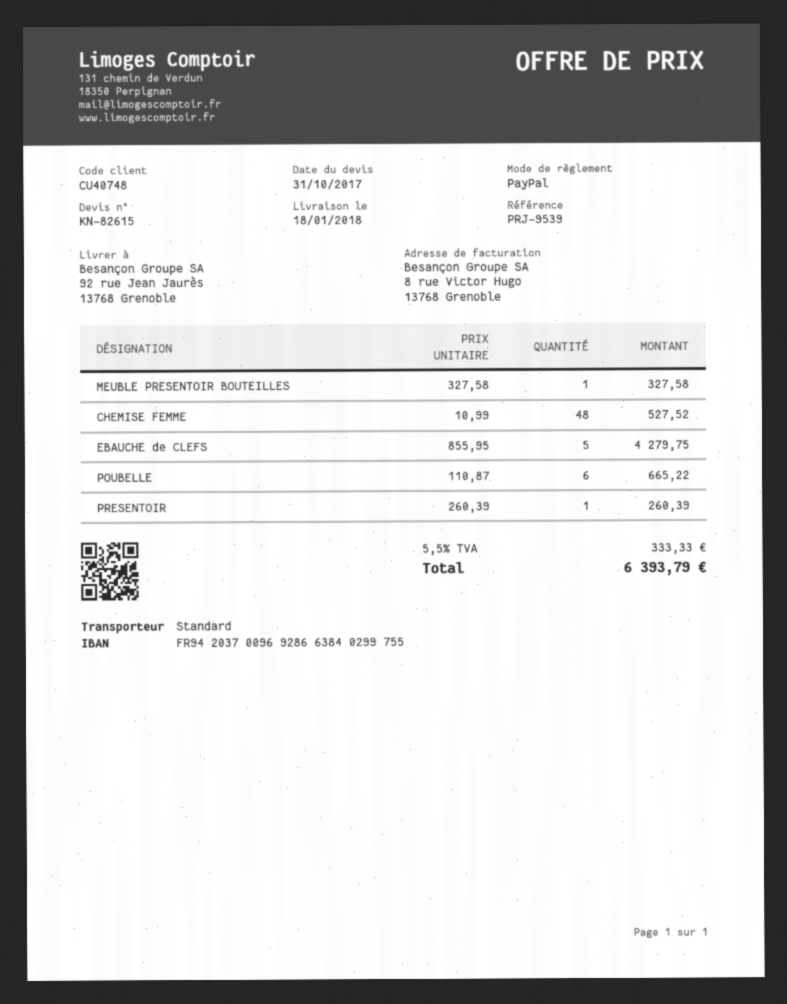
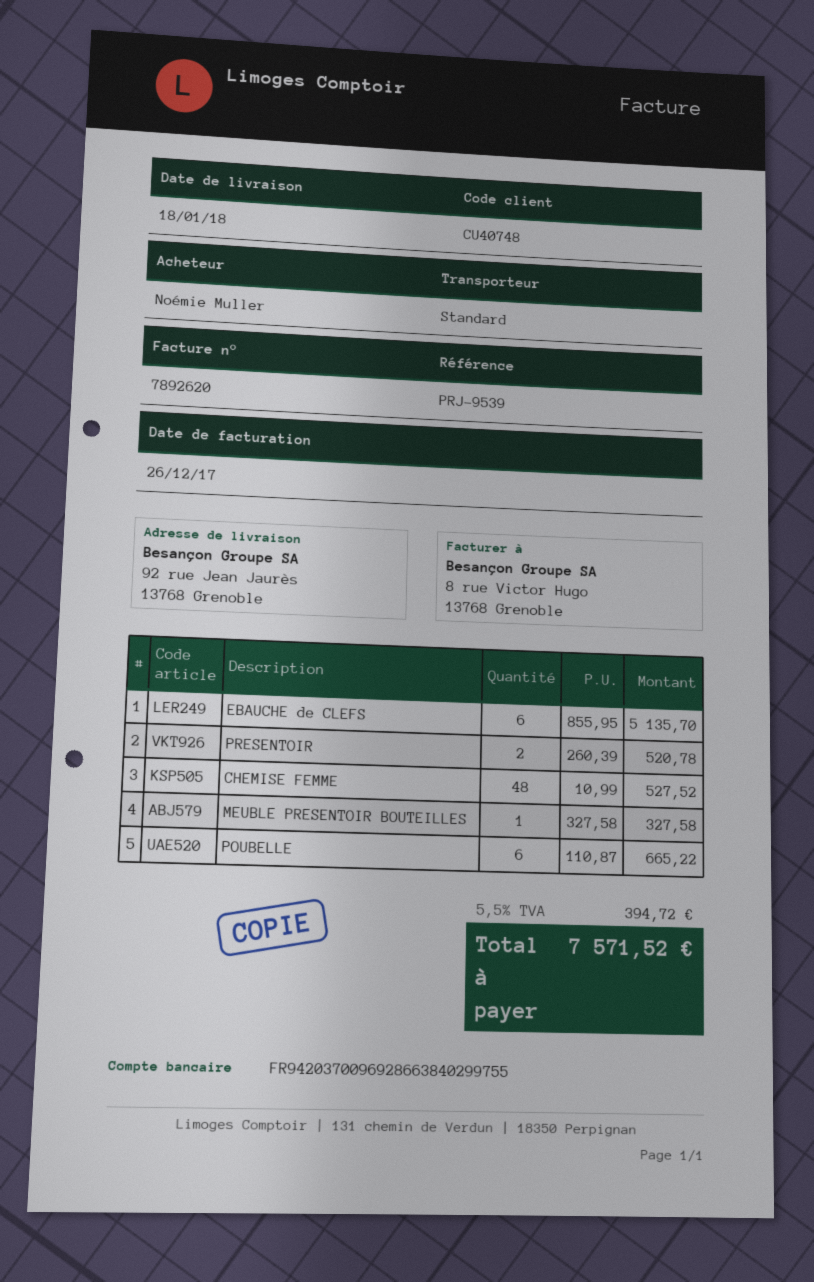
EBAUCHE de CLEFS: 5 x 855.95 = 4279.75 -> 6 x 855.95 = 5135.70
PRESENTOIR: 1 x 260.39 = 260.39 -> 2 x 260.39 = 520.78
tax: 5.5% = 333.33 -> 5.5% = 394.72
total: 6393.79 -> 7571.52

